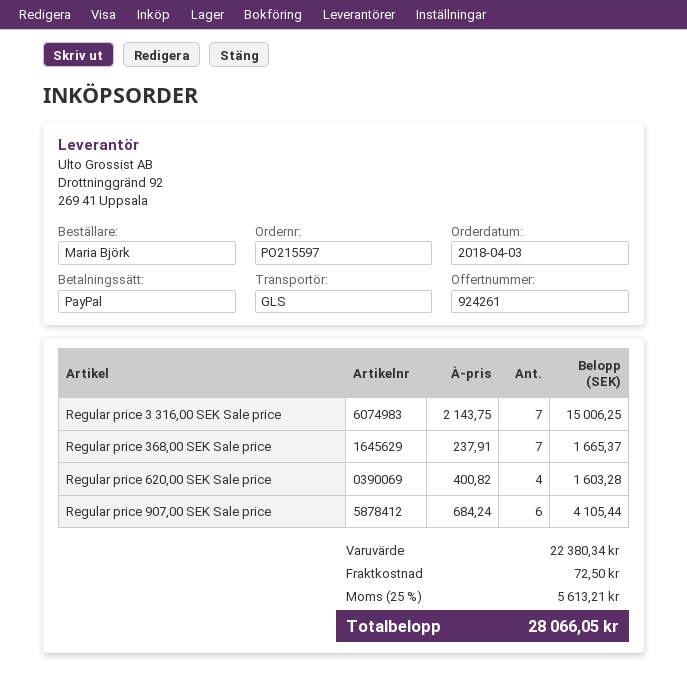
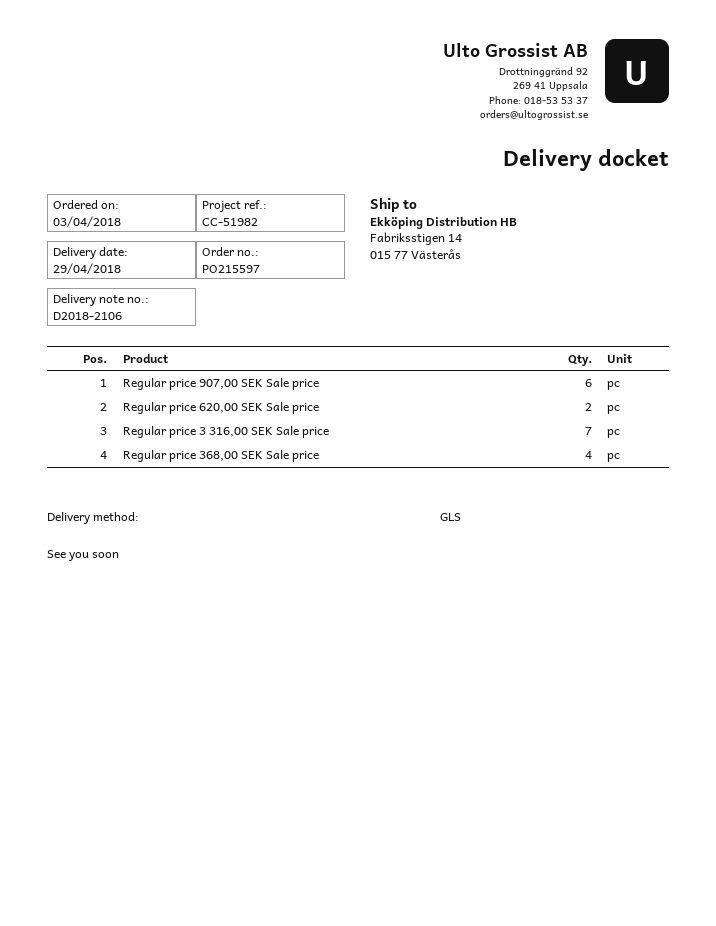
Regular price 368,00 SEK Sale price: 7 -> 4
Regular price 620,00 SEK Sale price: 4 -> 2

